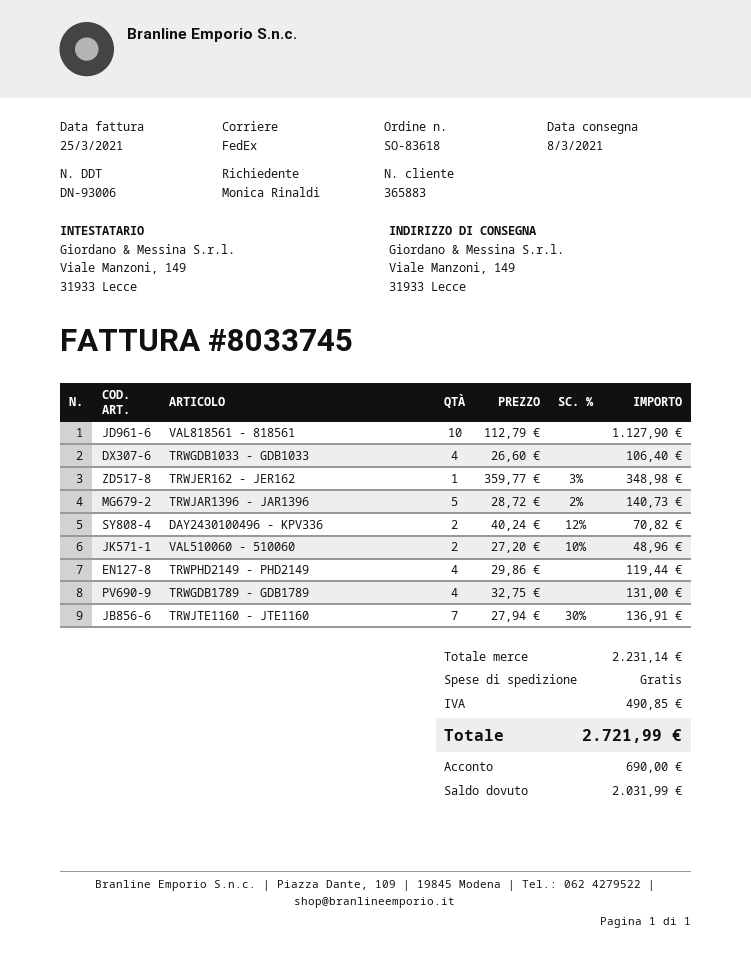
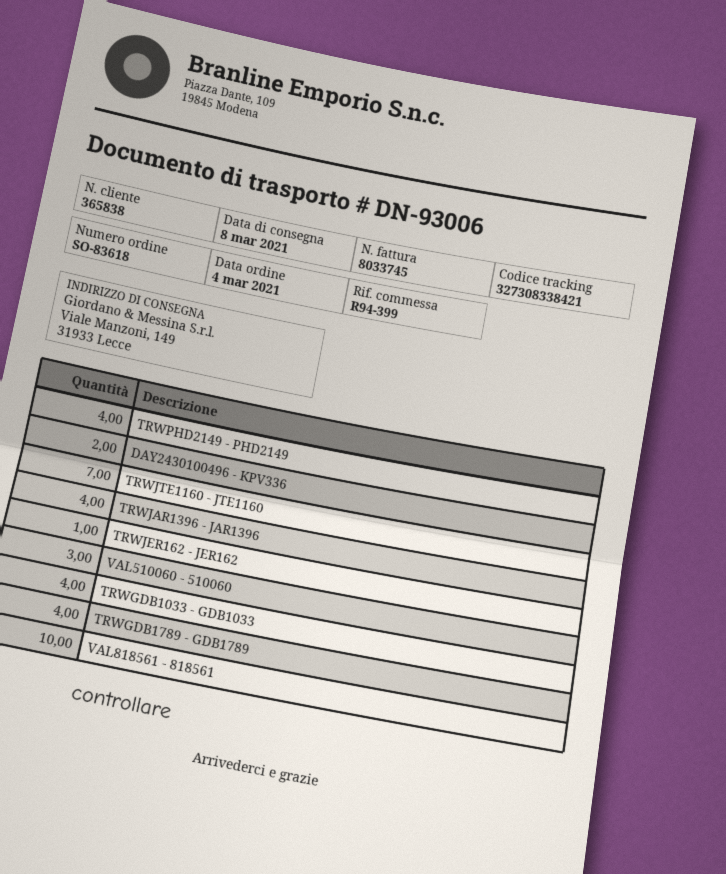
customer number: 365883 -> 365838
TRWJAR1396 - JAR1396: 5 -> 4
VAL510060 - 510060: 2 -> 3

